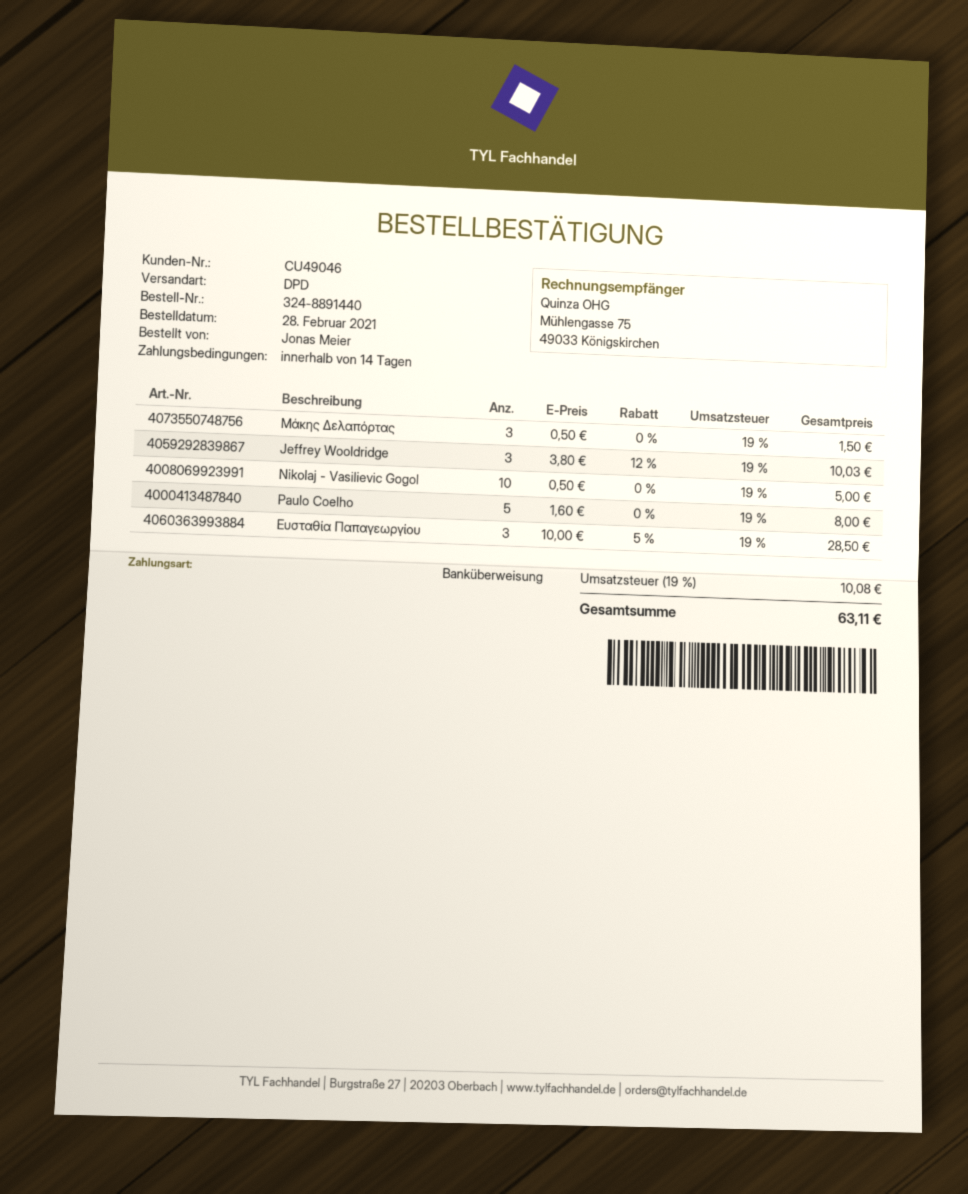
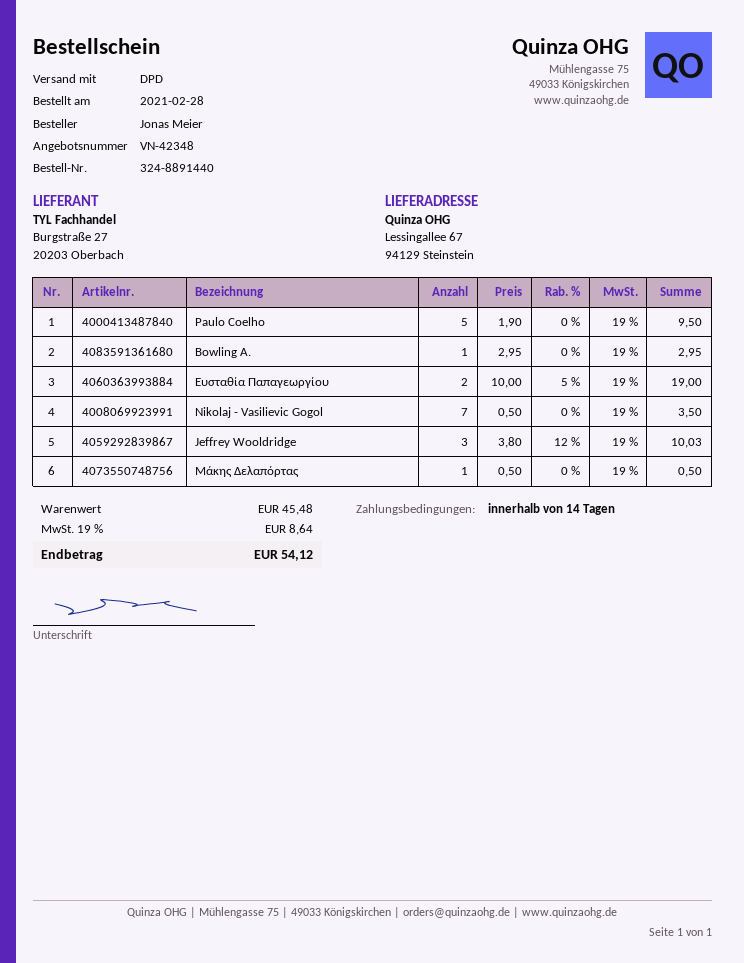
Μάκης Δελαπόρτας: 3 x 0.50 = 1.50 -> 1 x 0.50 = 0.50
Nikolaj - Vasilievic Gogol: 10 x 0.50 = 5.00 -> 7 x 0.50 = 3.50
Paulo Coelho: 5 x 1.60 = 8.00 -> 5 x 1.90 = 9.50
Ευσταθία Παπαγεωργίου: 3 x 10.00 - 5% = 28.50 -> 2 x 10.00 - 5% = 19.00
Bowling A.: none -> 1 x 2.95 = 2.95
tax: 19% = 10.08 -> 19% = 8.64
total: 63.11 -> 54.12

